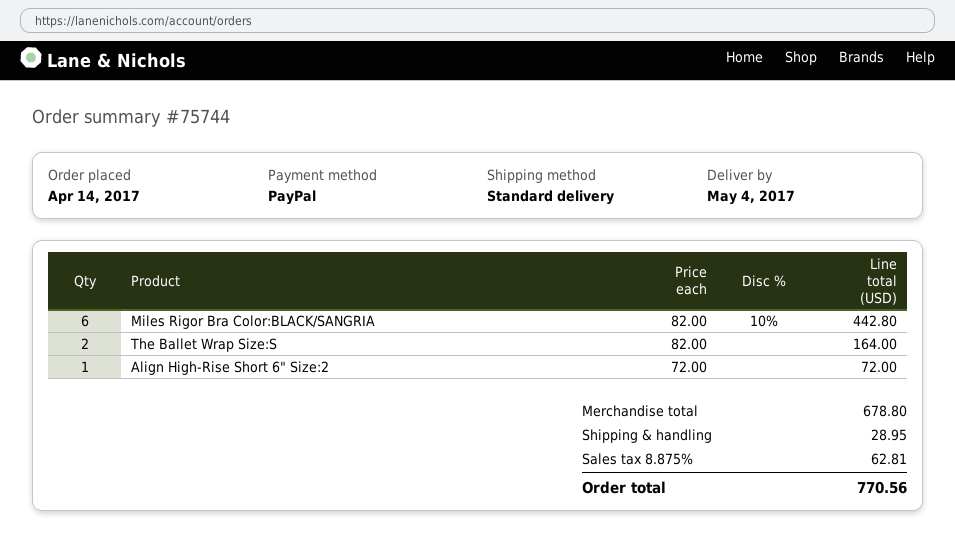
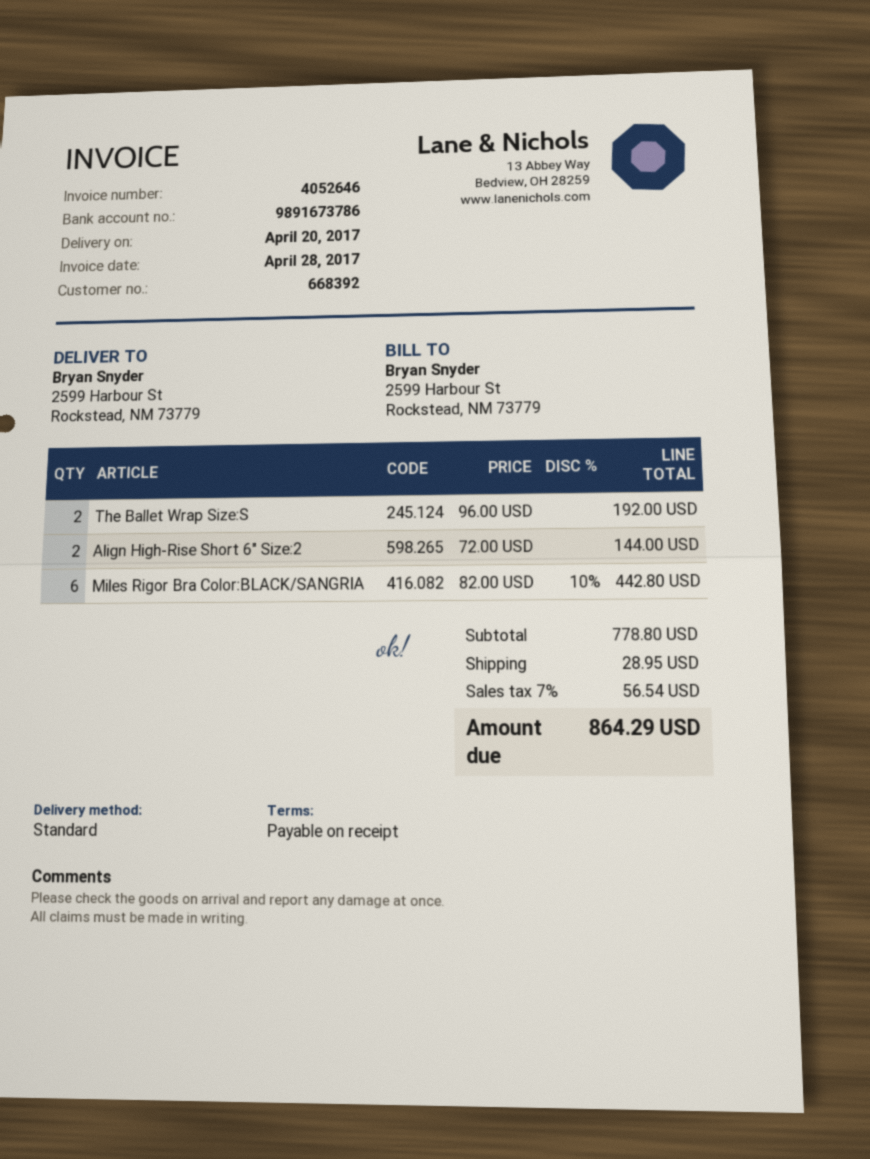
delivery date: 2017-05-04 -> 2017-04-20
The Ballet Wrap Size:S: 2 x 82.00 = 164.00 -> 2 x 96.00 = 192.00
Align High-Rise Short 6" Size:2: 1 x 72.00 = 72.00 -> 2 x 72.00 = 144.00
subtotal: 678.80 -> 778.80
tax: 8.875% = 62.81 -> 7% = 56.54
total: 770.56 -> 864.29

